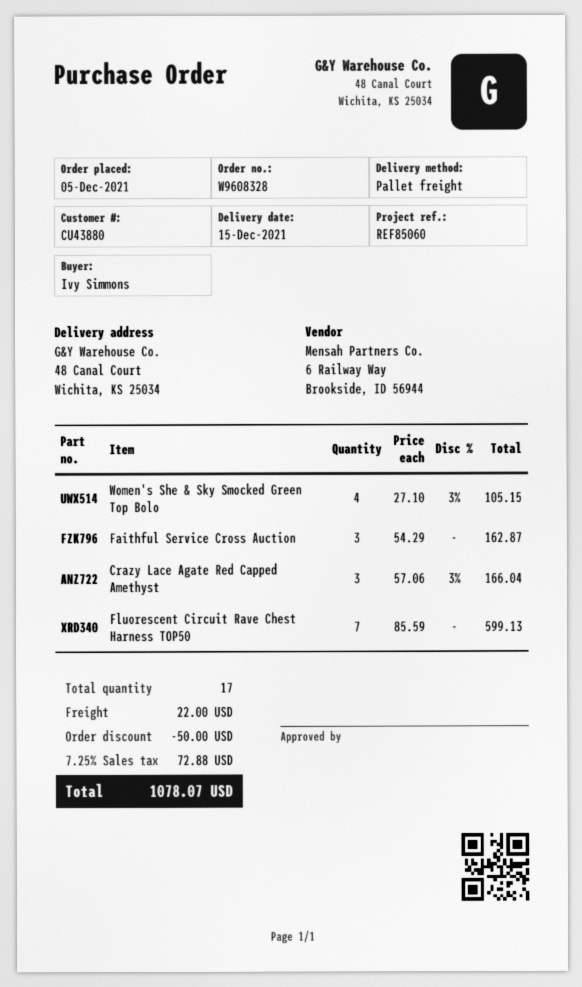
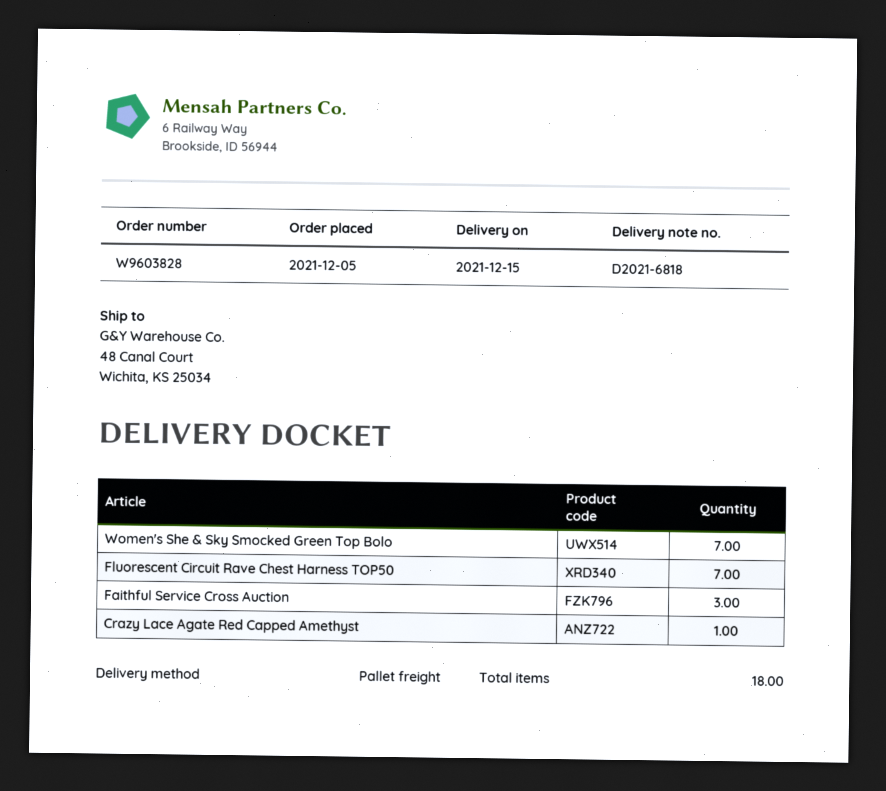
order number: W9608328 -> W9603828
Women's She & Sky Smocked Green Top Bolo: 4 -> 7
Crazy Lace Agate Red Capped Amethyst: 3 -> 1
total quantity: 17 -> 18

